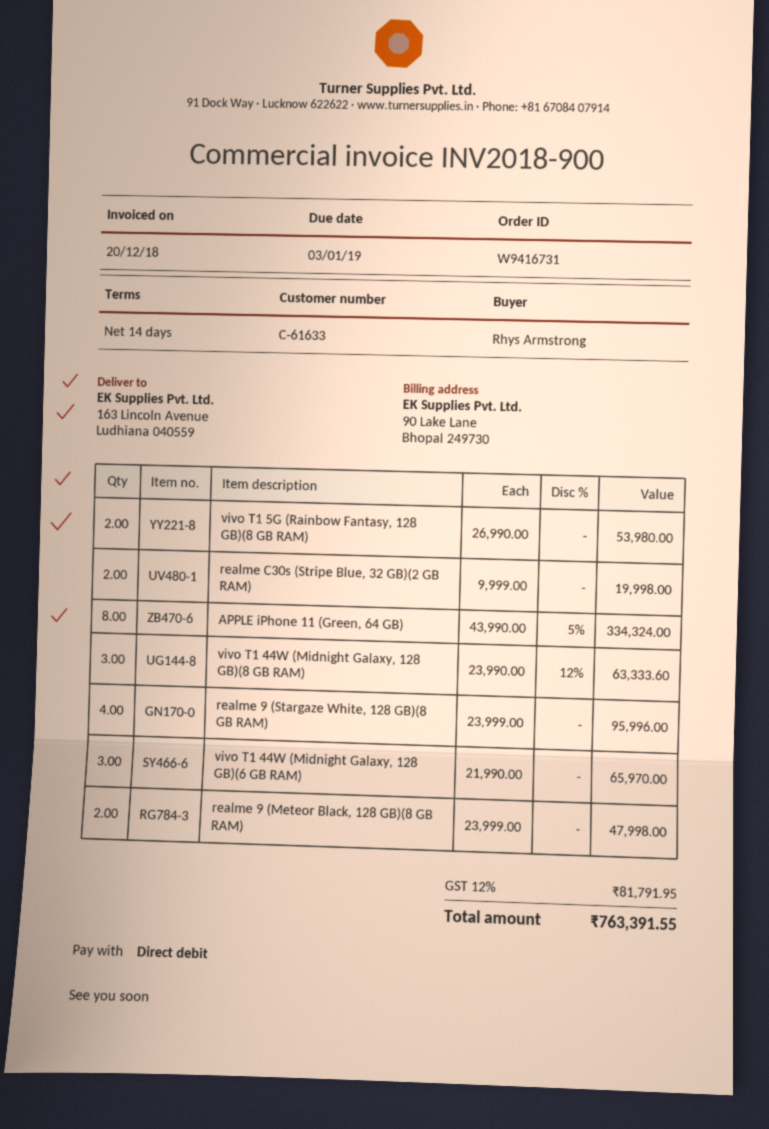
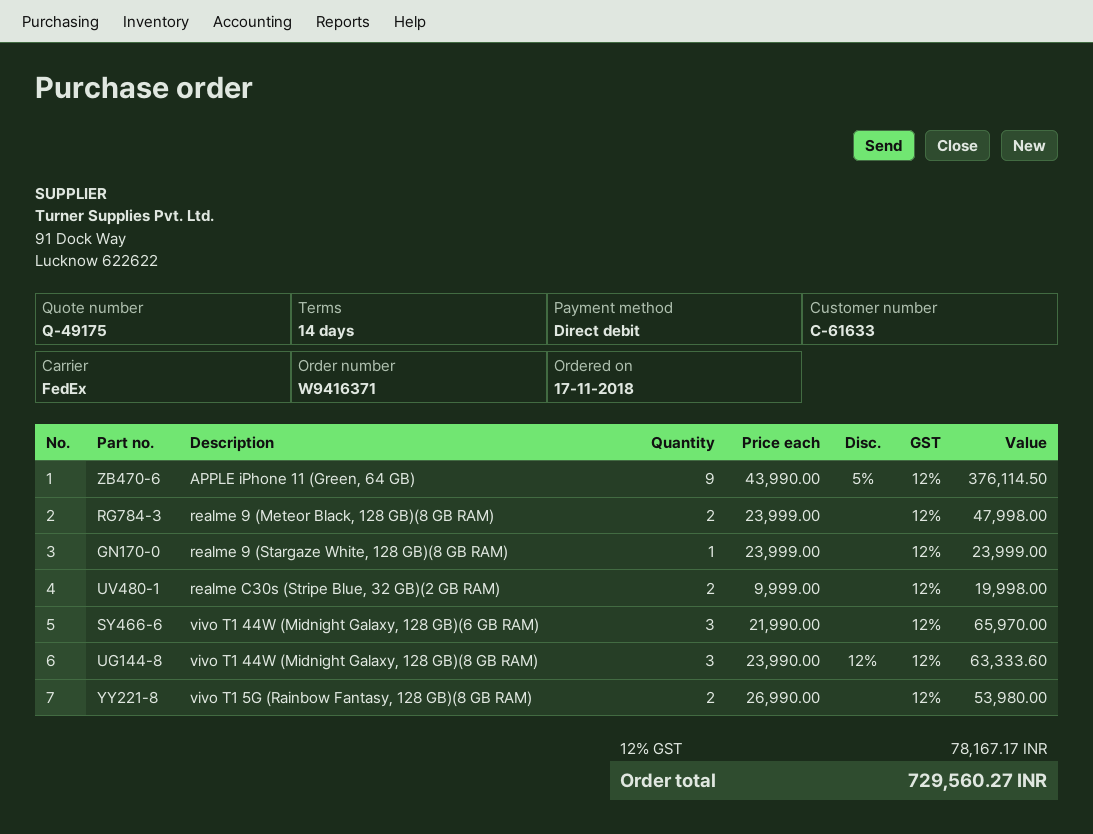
order number: W9416731 -> W9416371
APPLE iPhone 11 (Green, 64 GB): 8 x 43990.00 - 5% = 334324.00 -> 9 x 43990.00 - 5% = 376114.50
realme 9 (Stargaze White, 128 GB)(8 GB RAM): 4 x 23999.00 = 95996.00 -> 1 x 23999.00 = 23999.00
tax: 12% = 81791.95 -> 12% = 78167.17
total: 763391.55 -> 729560.27

